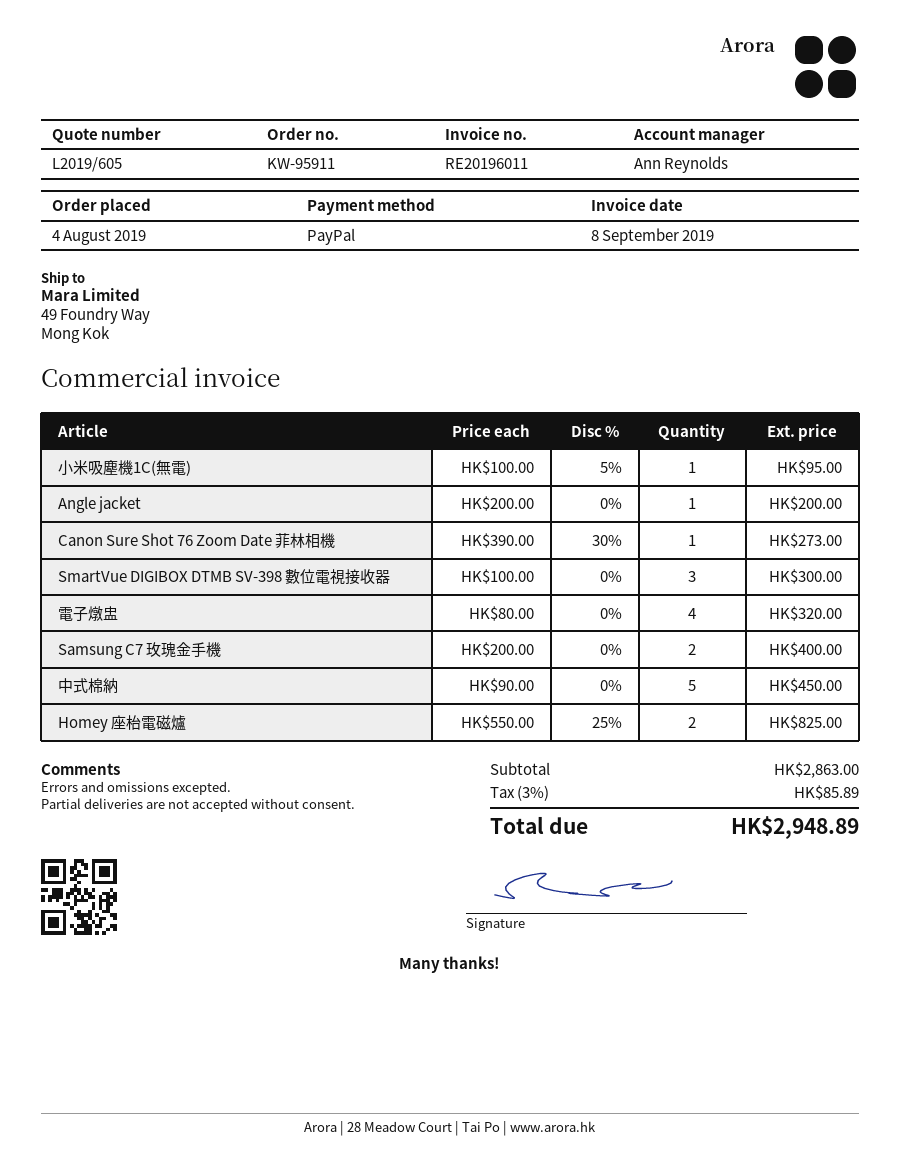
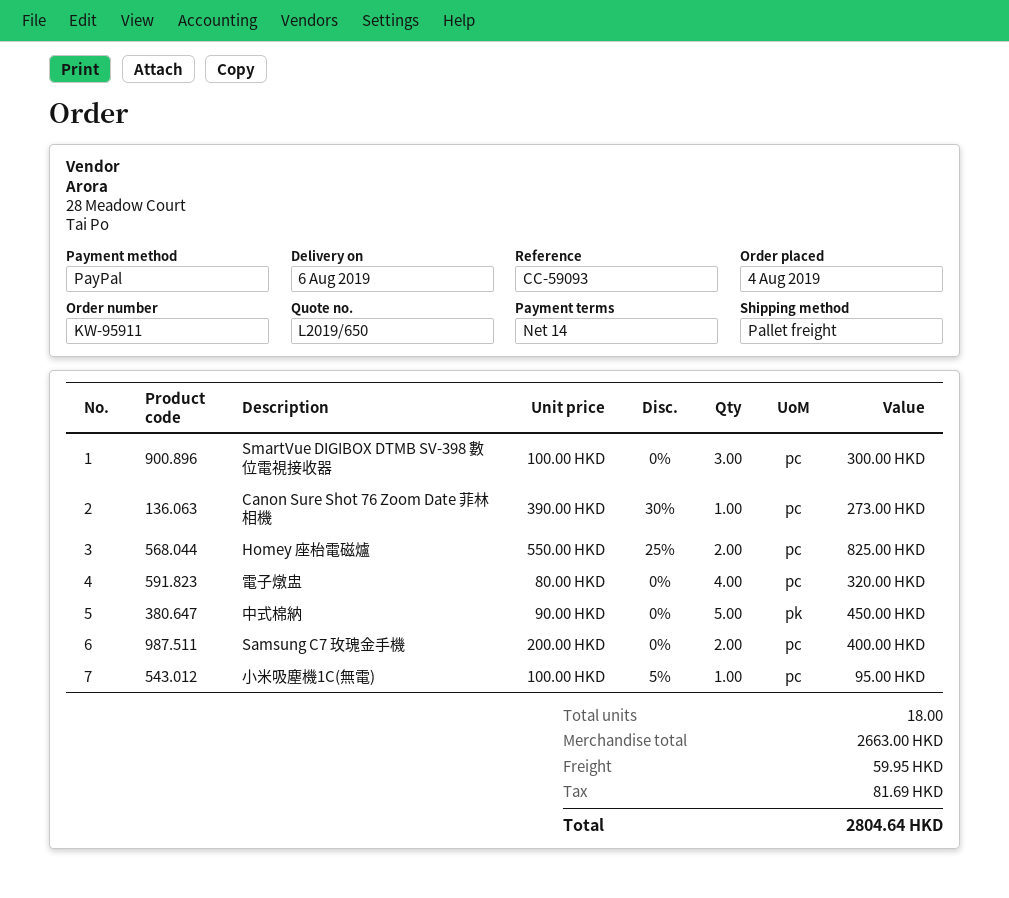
quote number: L2019/605 -> L2019/650
Angle jacket: 1 x 200.00 = 200.00 -> none
subtotal: 2863.00 -> 2663.00
shipping: none -> 59.95
tax: 85.89 -> 81.69
total: 2948.89 -> 2804.64

